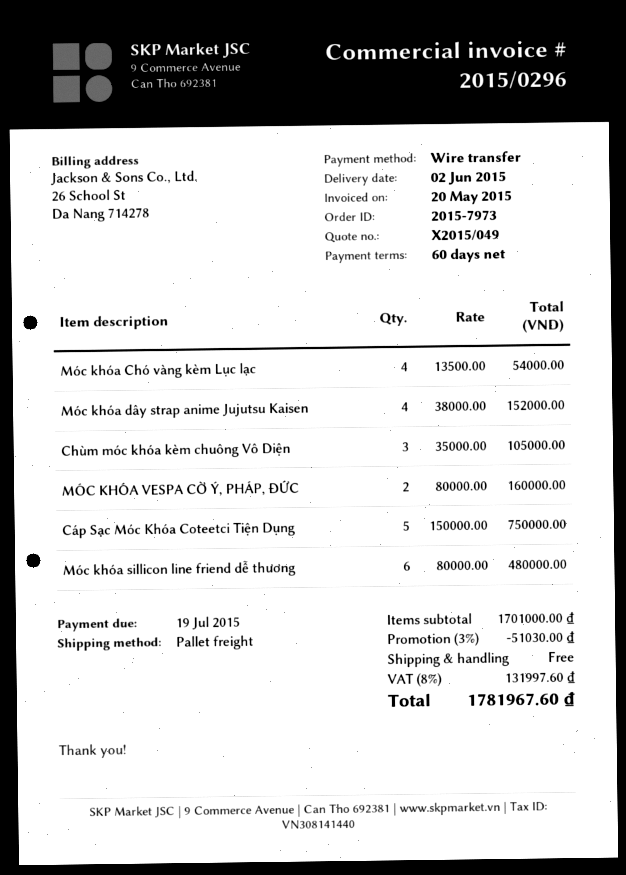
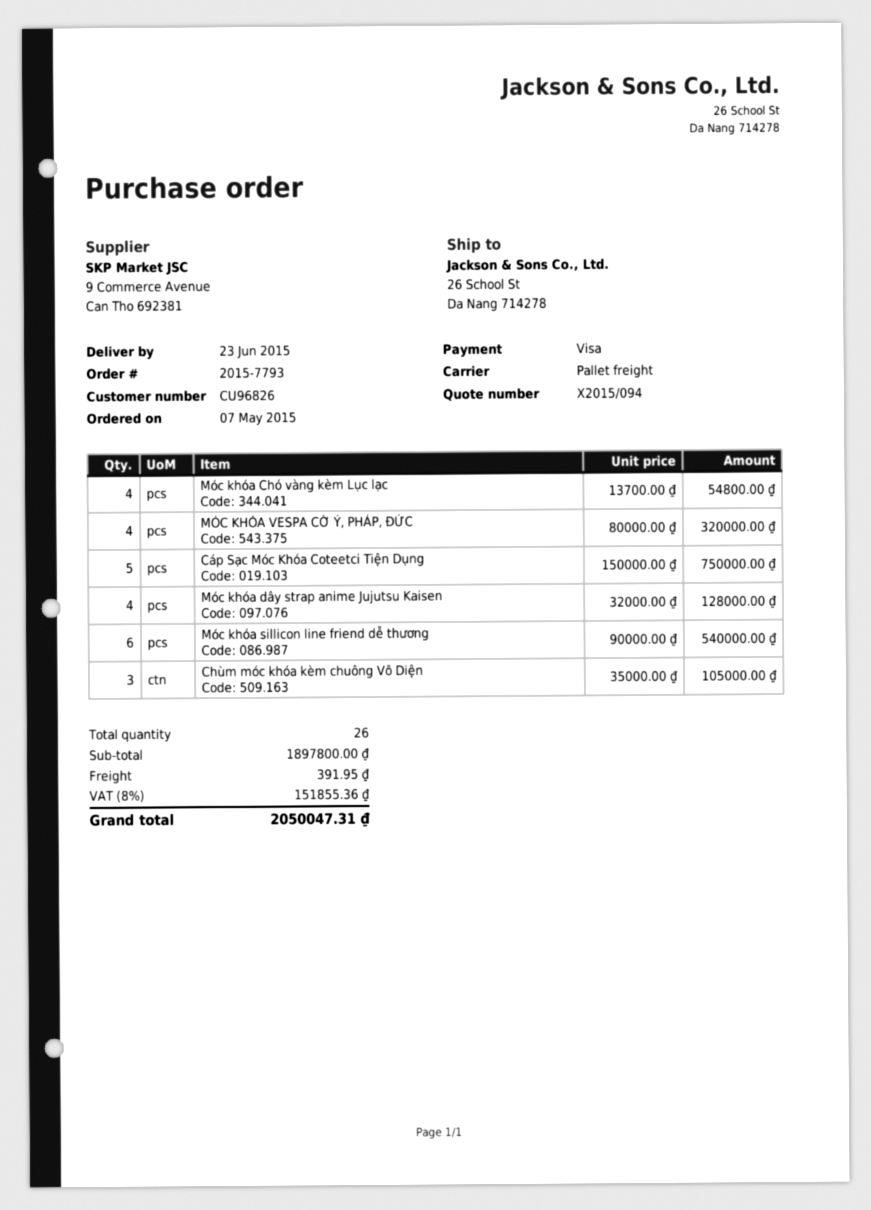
quote number: X2015/049 -> X2015/094
order number: 2015-7973 -> 2015-7793
delivery date: 2015-06-02 -> 2015-06-23
payment method: bank transfer -> Visa
Móc khóa Chó vàng kèm Lục lạc: 4 x 13500.00 = 54000.00 -> 4 x 13700.00 = 54800.00
Móc khóa dây strap anime Jujutsu Kaisen: 4 x 38000.00 = 152000.00 -> 4 x 32000.00 = 128000.00
MÓC KHÓA VESPA CỜ Ý, PHÁP, ĐỨC: 2 x 80000.00 = 160000.00 -> 4 x 80000.00 = 320000.00
Móc khóa sillicon line friend dễ thương: 6 x 80000.00 = 480000.00 -> 6 x 90000.00 = 540000.00
subtotal: 1701000.00 -> 1897800.00
discount: 3% = 51030.00 -> none
shipping: 0.00 -> 391.95
tax: 8% = 131997.60 -> 8% = 151855.36
total: 1781967.60 -> 2050047.31

